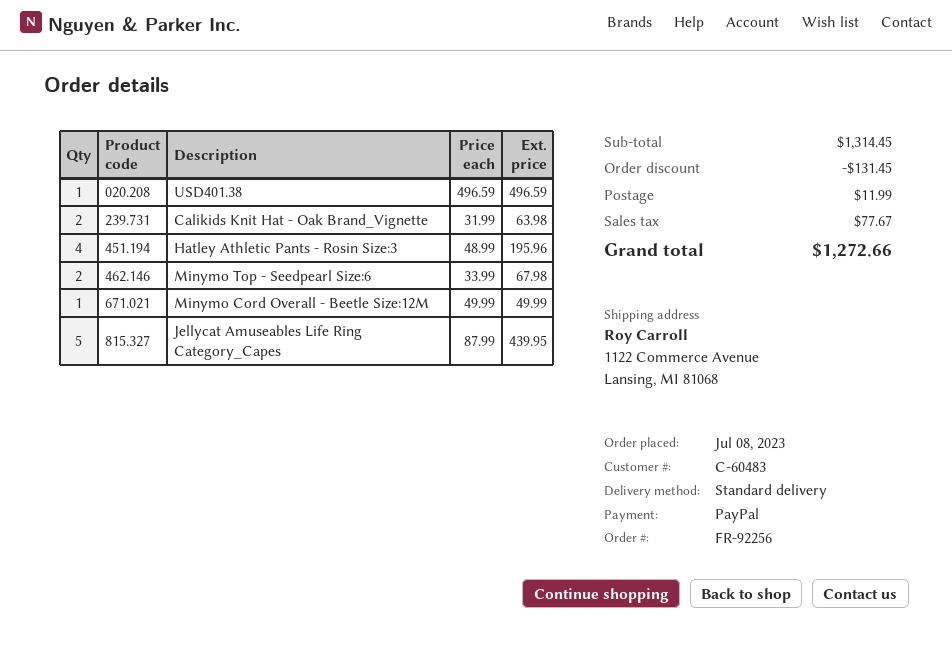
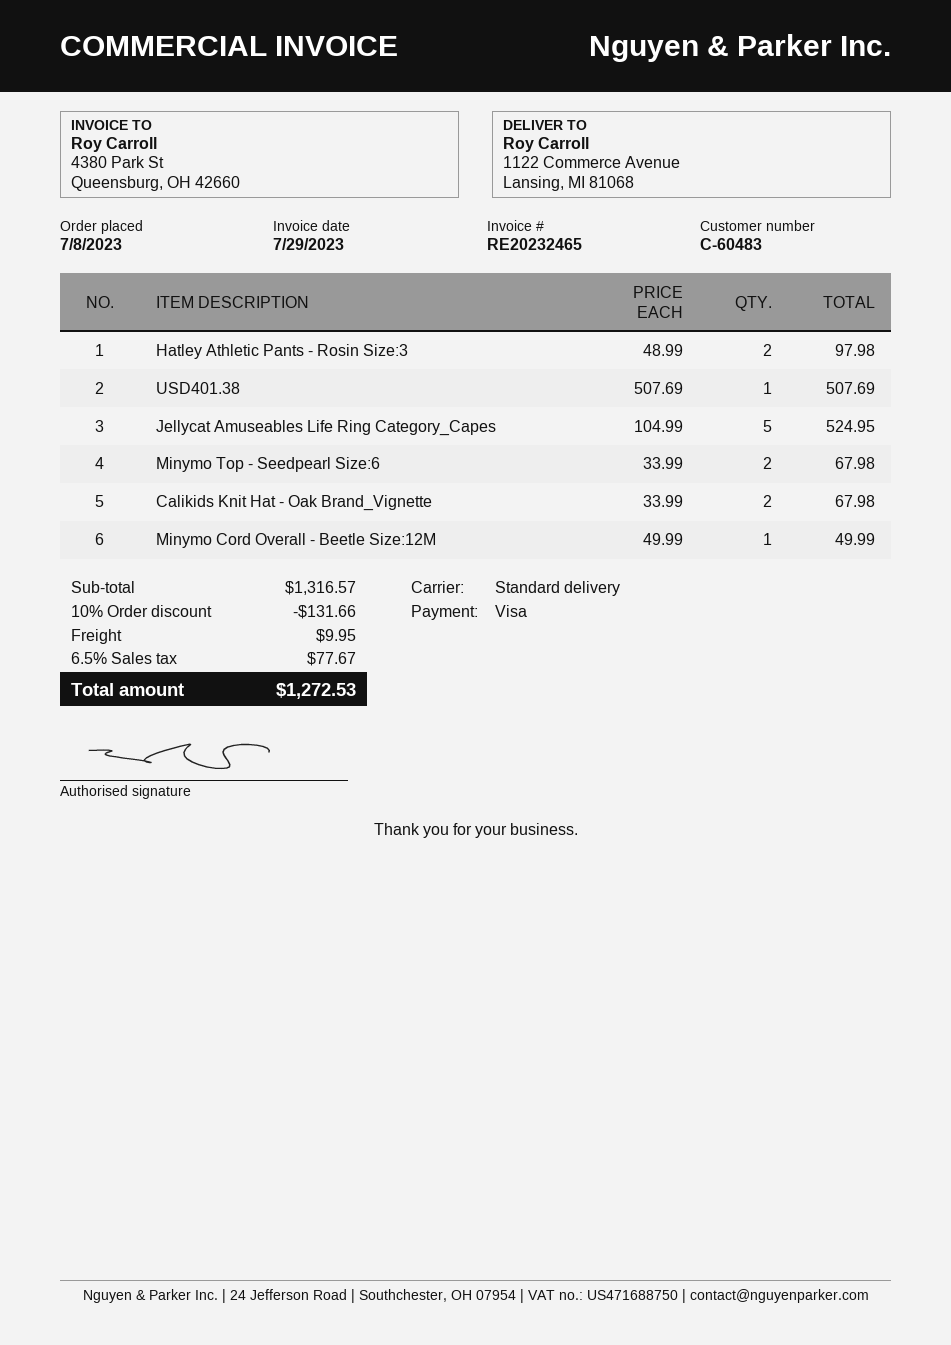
payment method: PayPal -> Visa
USD401.38: 1 x 496.59 = 496.59 -> 1 x 507.69 = 507.69
Calikids Knit Hat - Oak Brand_Vignette: 2 x 31.99 = 63.98 -> 2 x 33.99 = 67.98
Hatley Athletic Pants - Rosin Size:3: 4 x 48.99 = 195.96 -> 2 x 48.99 = 97.98
Jellycat Amuseables Life Ring Category_Capes: 5 x 87.99 = 439.95 -> 5 x 104.99 = 524.95
subtotal: 1314.45 -> 1316.57
discount: 131.45 -> 131.66
shipping: 11.99 -> 9.95
total: 1272.66 -> 1272.53

